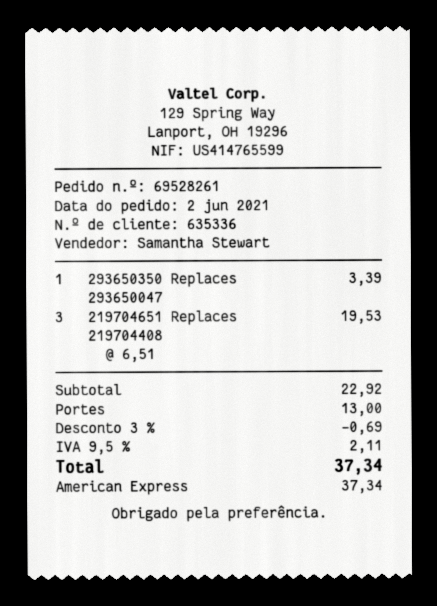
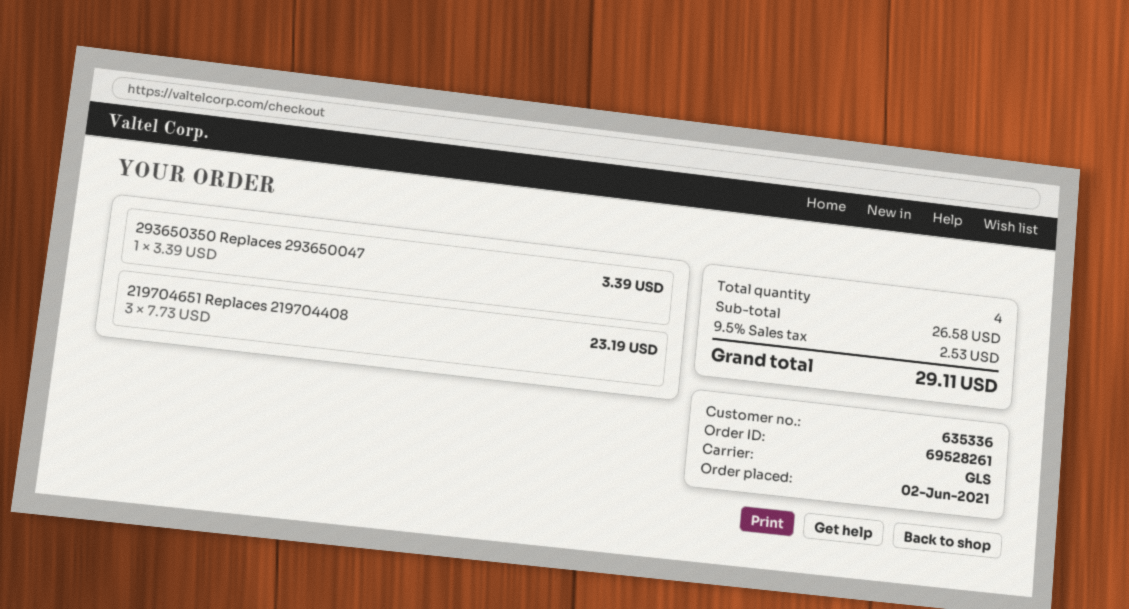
219704651 Replaces 219704408: 3 x 6.51 = 19.53 -> 3 x 7.73 = 23.19
subtotal: 22.92 -> 26.58
discount: 3% = 0.69 -> none
shipping: 13.00 -> none
tax: 9.5% = 2.11 -> 9.5% = 2.53
total: 37.34 -> 29.11

